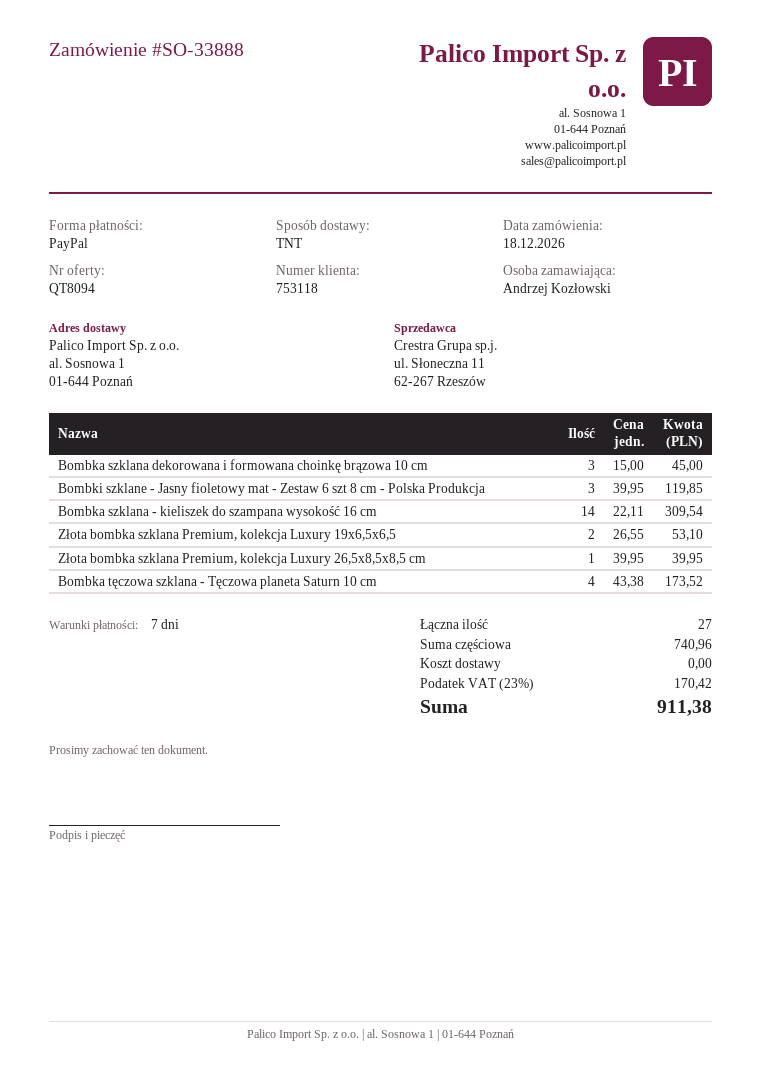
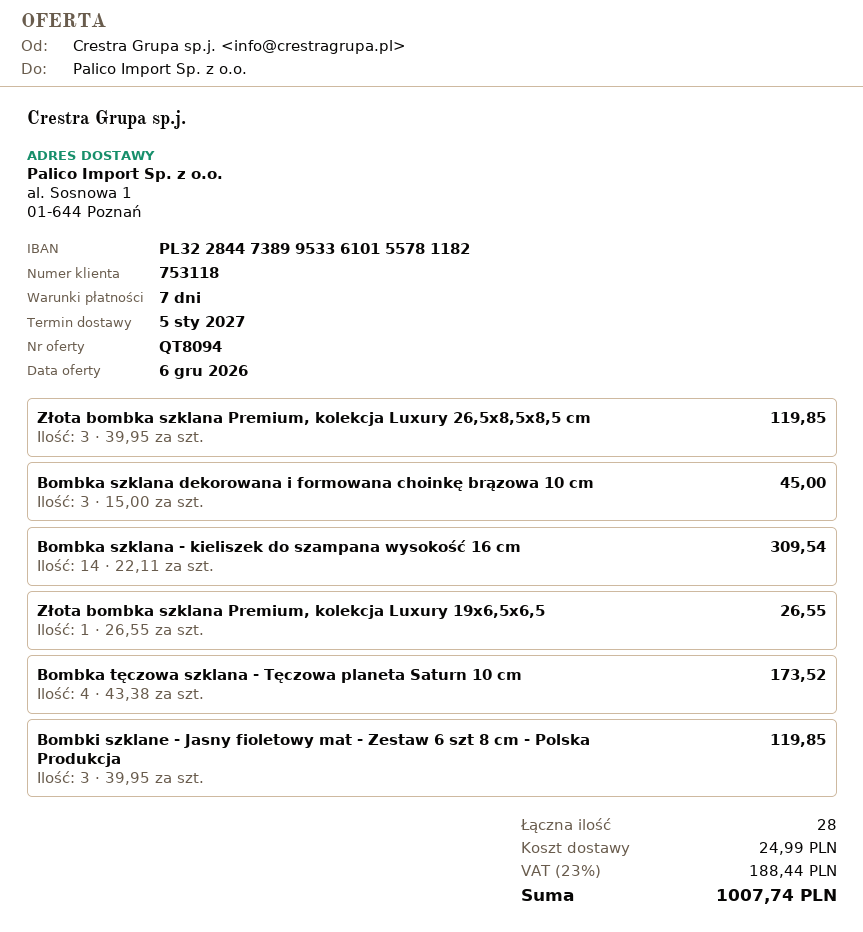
Złota bombka szklana Premium, kolekcja Luxury 19x6,5x6,5: 2 x 26.55 = 53.10 -> 1 x 26.55 = 26.55
Złota bombka szklana Premium, kolekcja Luxury 26,5x8,5x8,5 cm: 1 x 39.95 = 39.95 -> 3 x 39.95 = 119.85
total quantity: 27 -> 28
shipping: 0.00 -> 24.99
tax: 23% = 170.42 -> 23% = 188.44
total: 911.38 -> 1007.74

